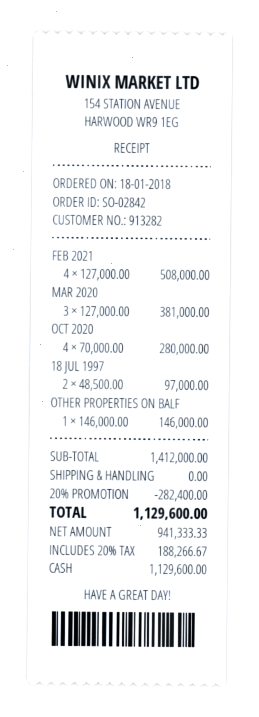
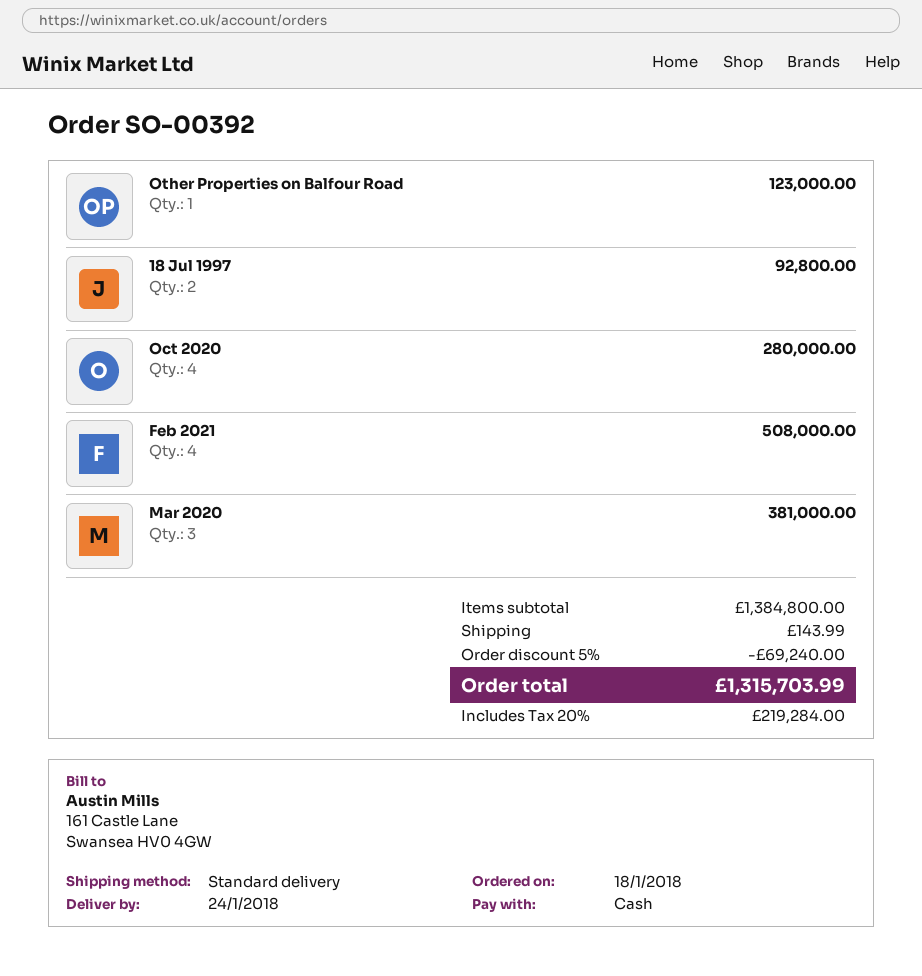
order number: SO-02842 -> SO-00392
18 JUL 1997: 2 for 97000.00 -> 2 for 92800.00
OTHER PROPERTIES ON BALF: 1 for 146000.00 -> 1 for 123000.00
subtotal: 1412000.00 -> 1384800.00
discount: 20% = 282400.00 -> 5% = 69240.00
shipping: 0.00 -> 143.99
tax: 20% = 188266.67 -> 20% = 219284.00
total: 1129600.00 -> 1315703.99

